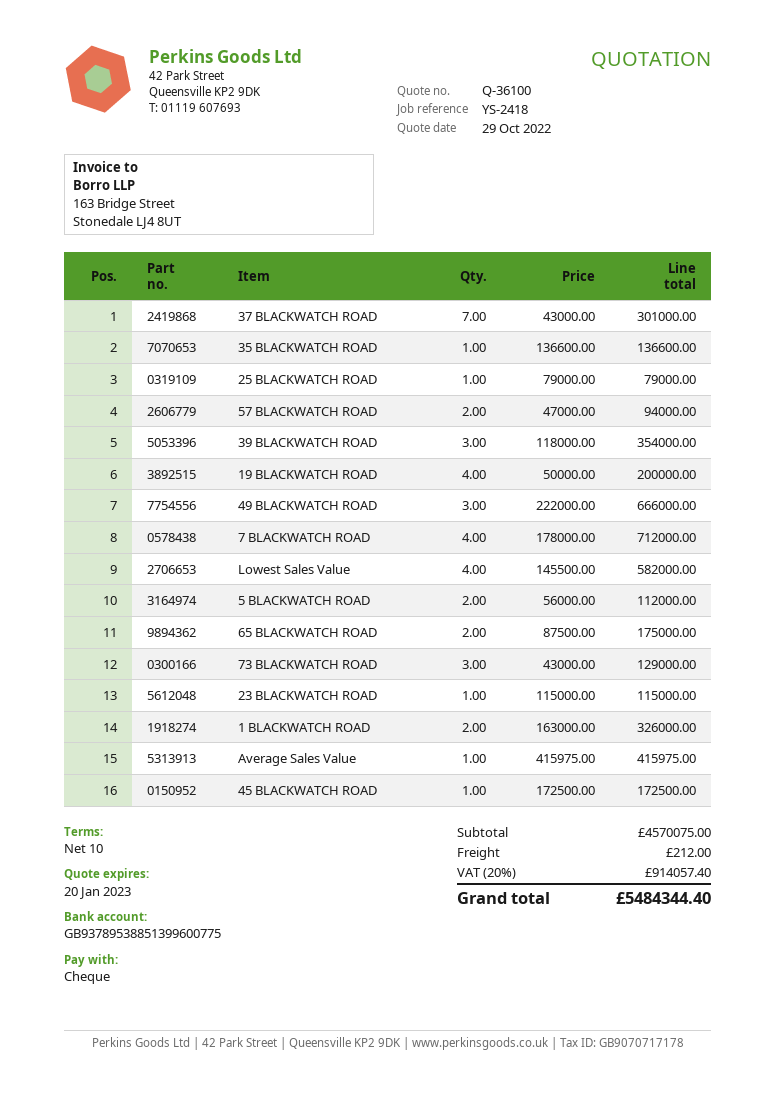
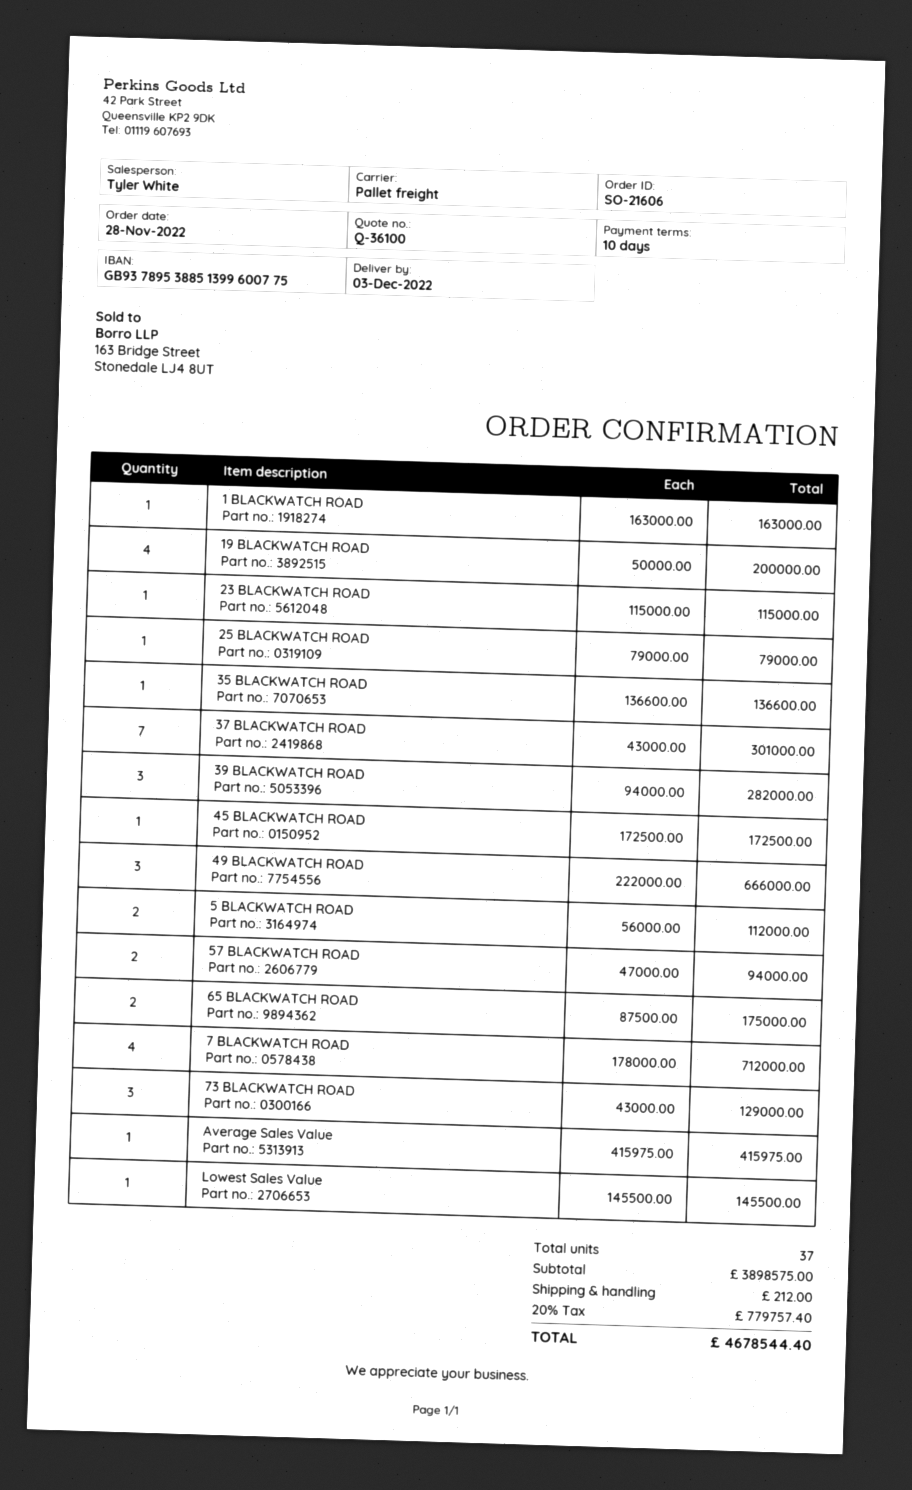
39 BLACKWATCH ROAD: 3 x 118000.00 = 354000.00 -> 3 x 94000.00 = 282000.00
Lowest Sales Value: 4 x 145500.00 = 582000.00 -> 1 x 145500.00 = 145500.00
1 BLACKWATCH ROAD: 2 x 163000.00 = 326000.00 -> 1 x 163000.00 = 163000.00
subtotal: 4570075.00 -> 3898575.00
tax: 20% = 914057.40 -> 20% = 779757.40
total: 5484344.40 -> 4678544.40

